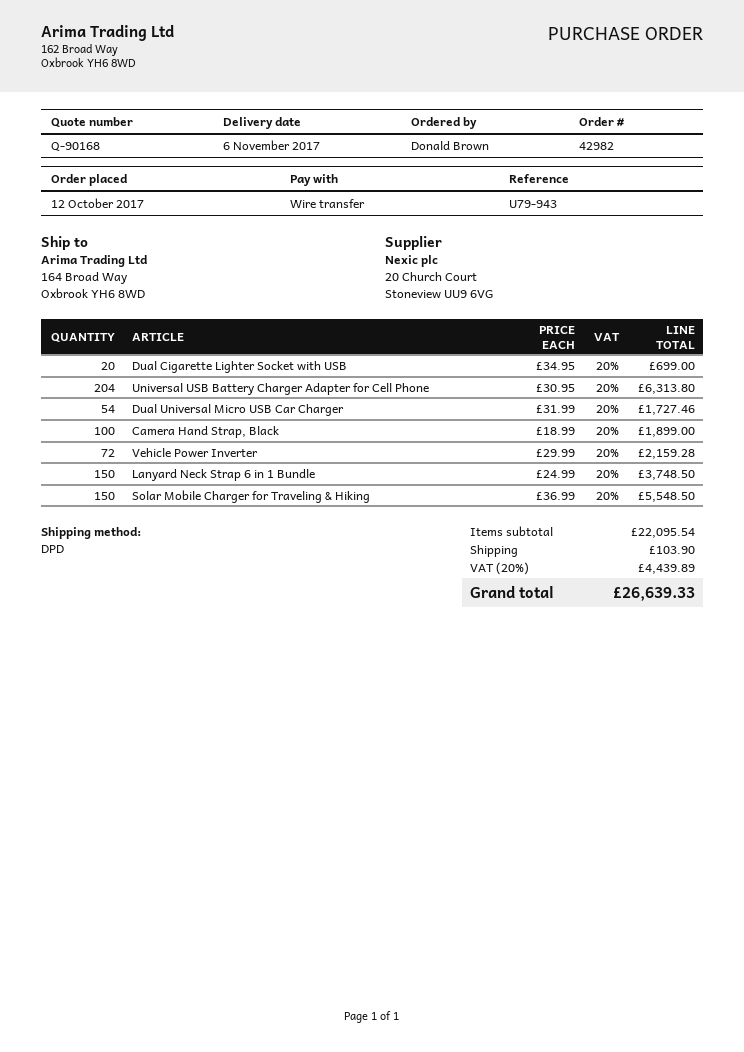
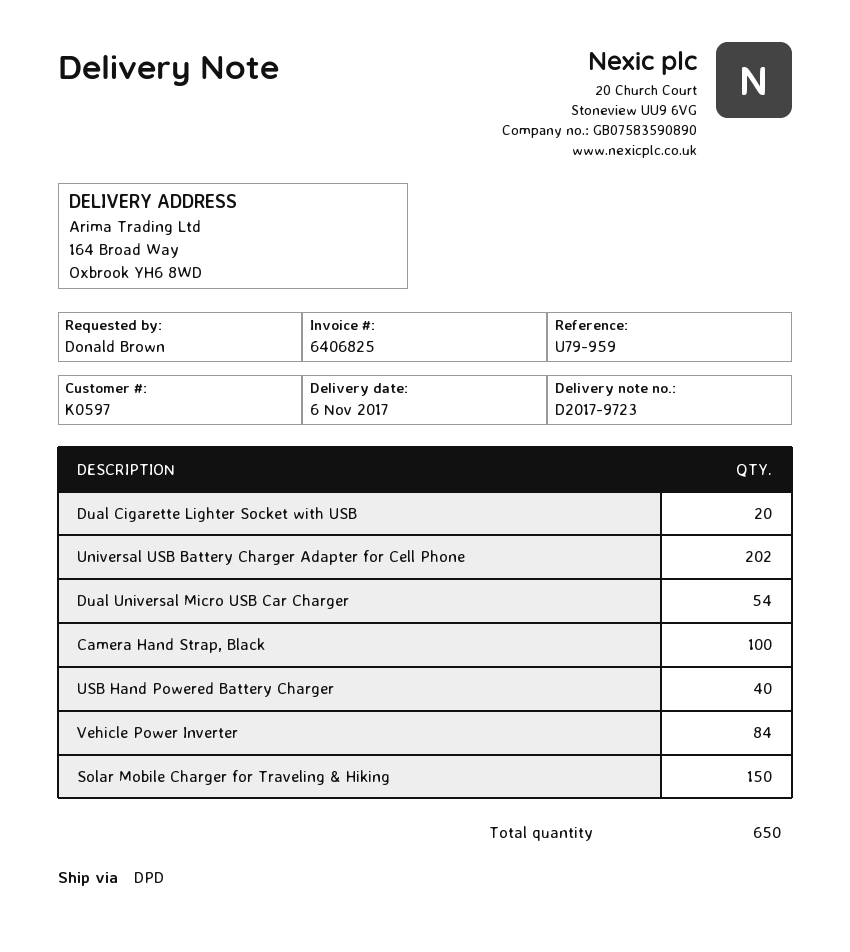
reference: U79-943 -> U79-959
Universal USB Battery Charger Adapter for Cell Phone: 204 -> 202
Vehicle Power Inverter: 72 -> 84
Lanyard Neck Strap 6 in 1 Bundle: 150 -> none
USB Hand Powered Battery Charger: none -> 40

